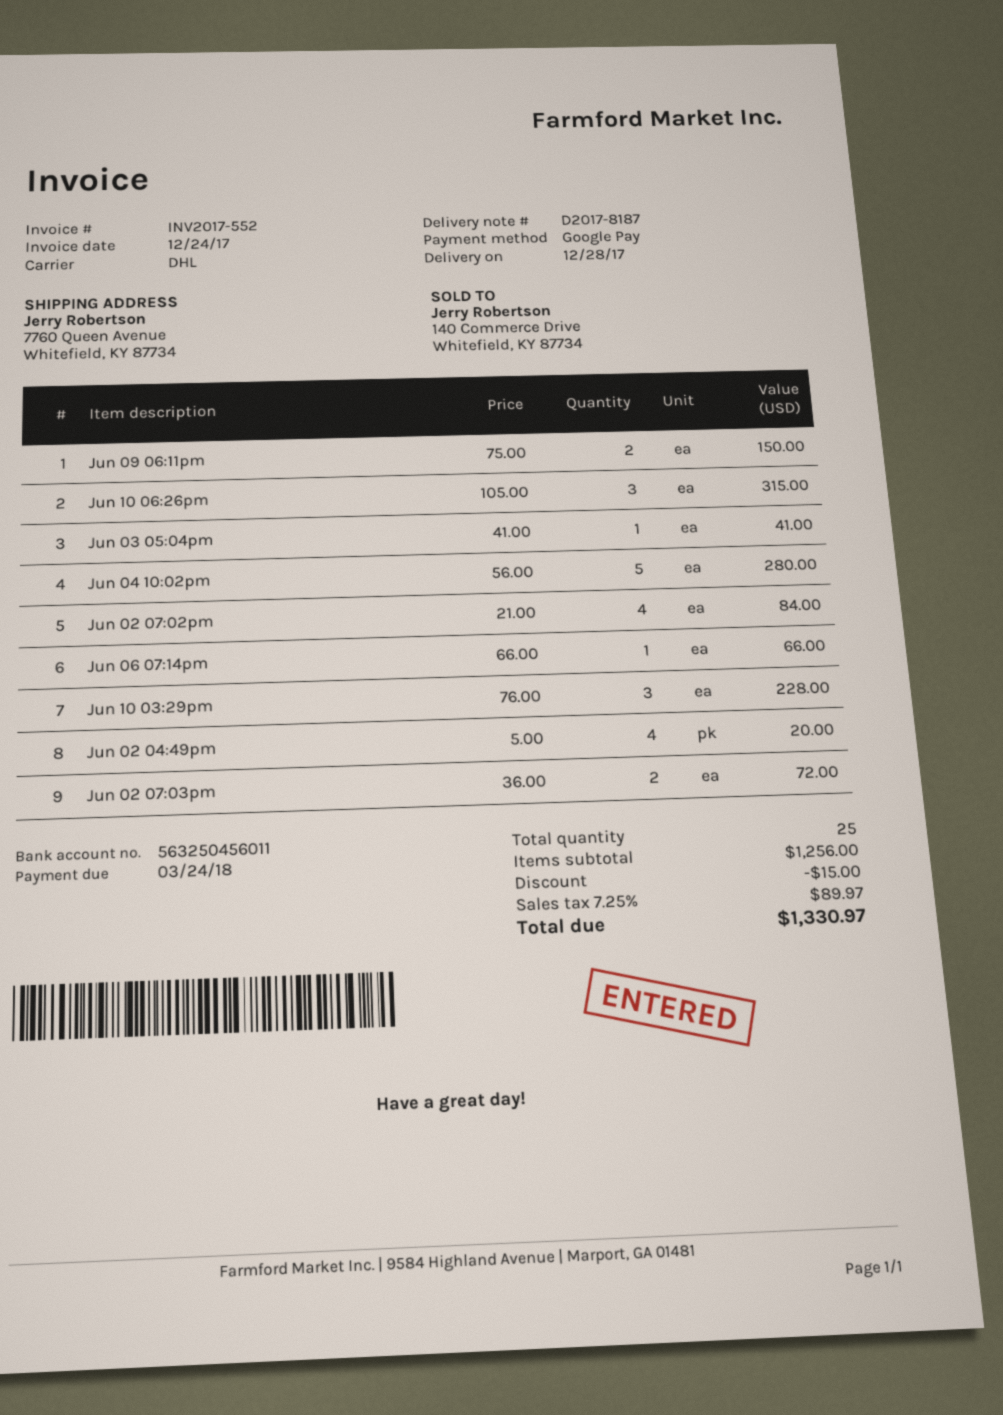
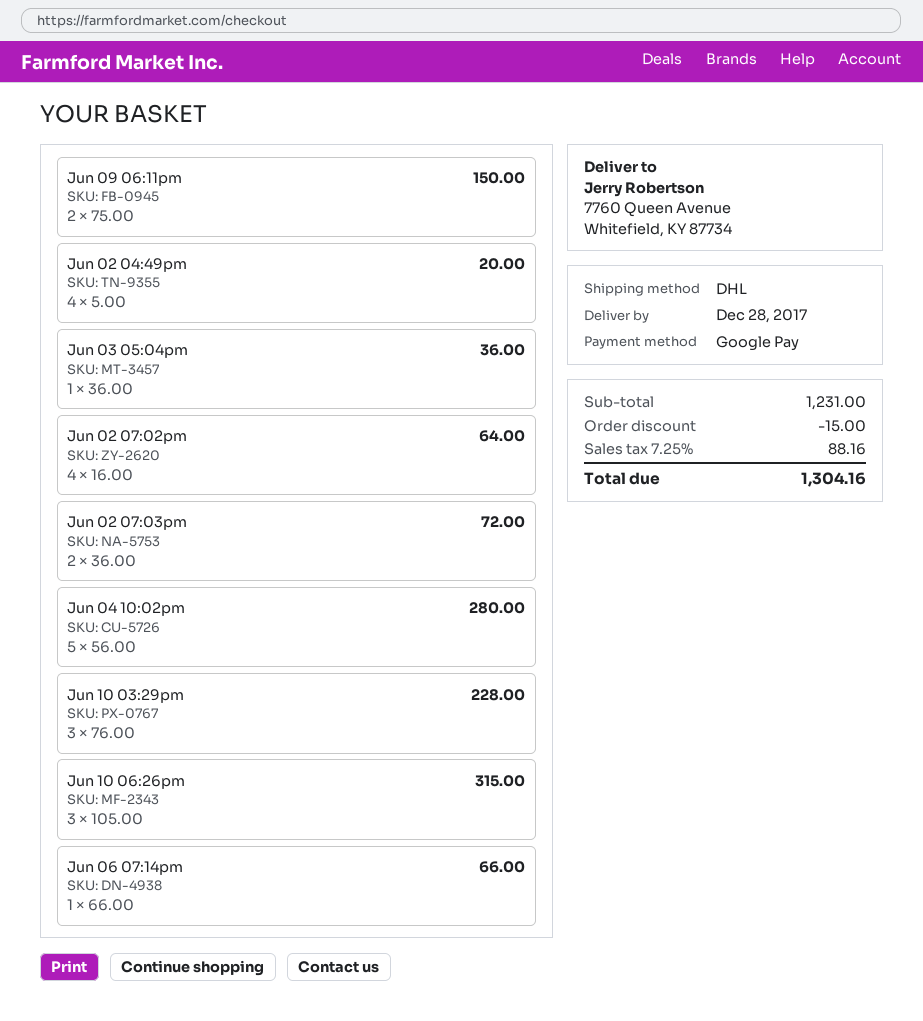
Jun 03 05:04pm: 1 x 41.00 = 41.00 -> 1 x 36.00 = 36.00
Jun 02 07:02pm: 4 x 21.00 = 84.00 -> 4 x 16.00 = 64.00
subtotal: 1256.00 -> 1231.00
tax: 7.25% = 89.97 -> 7.25% = 88.16
total: 1330.97 -> 1304.16

